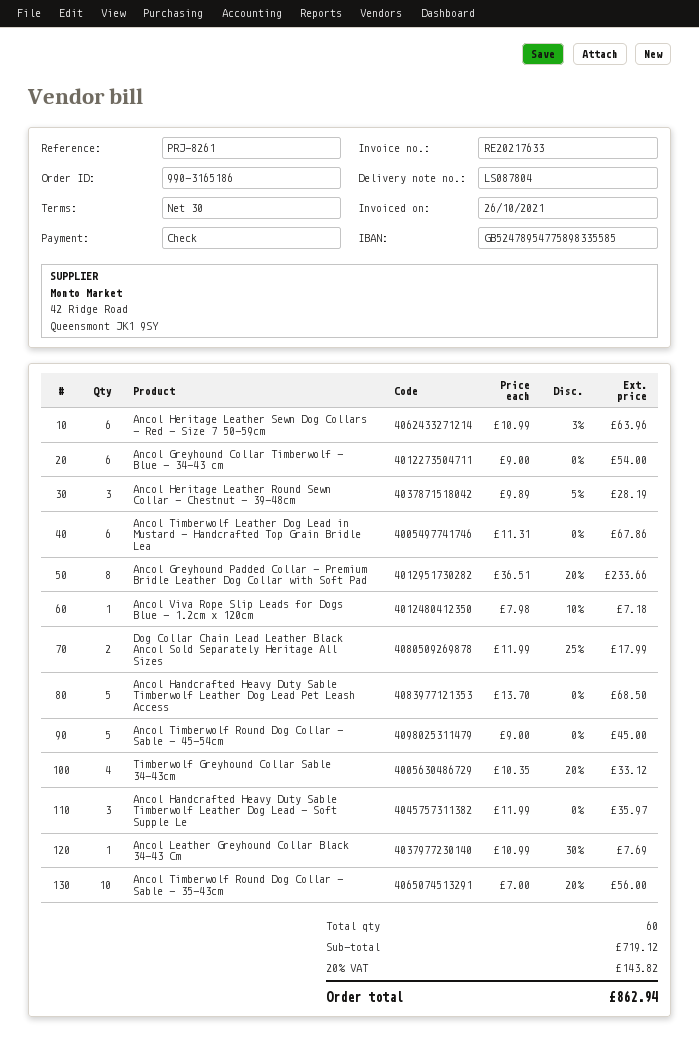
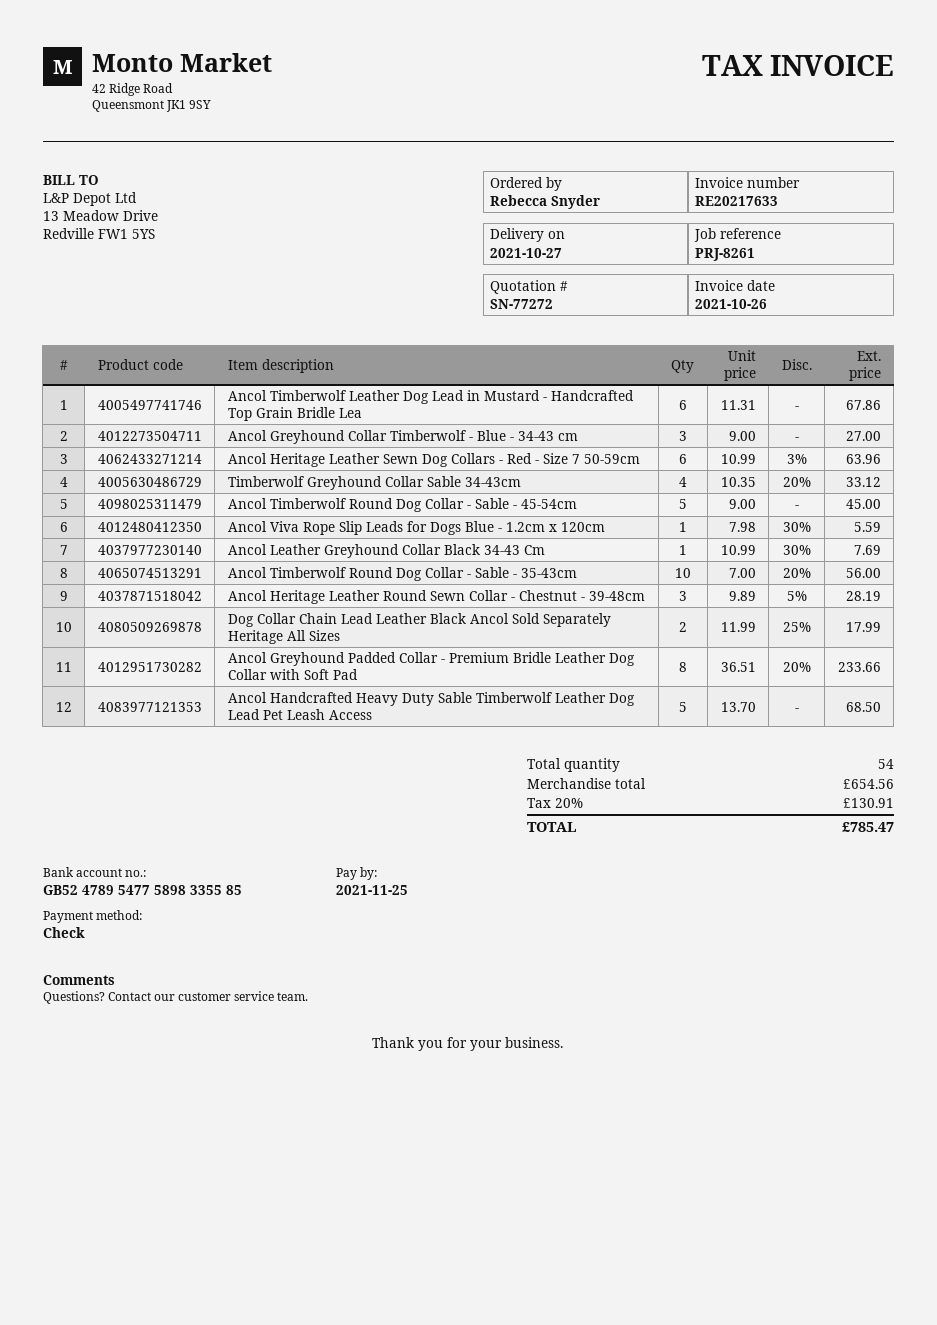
Ancol Greyhound Collar Timberwolf - Blue - 34-43 cm: 6 x 9.00 = 54.00 -> 3 x 9.00 = 27.00
Ancol Viva Rope Slip Leads for Dogs Blue - 1.2cm x 120cm: 1 x 7.98 - 10% = 7.18 -> 1 x 7.98 - 30% = 5.59
Ancol Handcrafted Heavy Duty Sable Timberwolf Leather Dog Lead - Soft Supple Le: 3 x 11.99 = 35.97 -> none
total quantity: 60 -> 54
subtotal: 719.12 -> 654.56
tax: 20% = 143.82 -> 20% = 130.91
total: 862.94 -> 785.47

